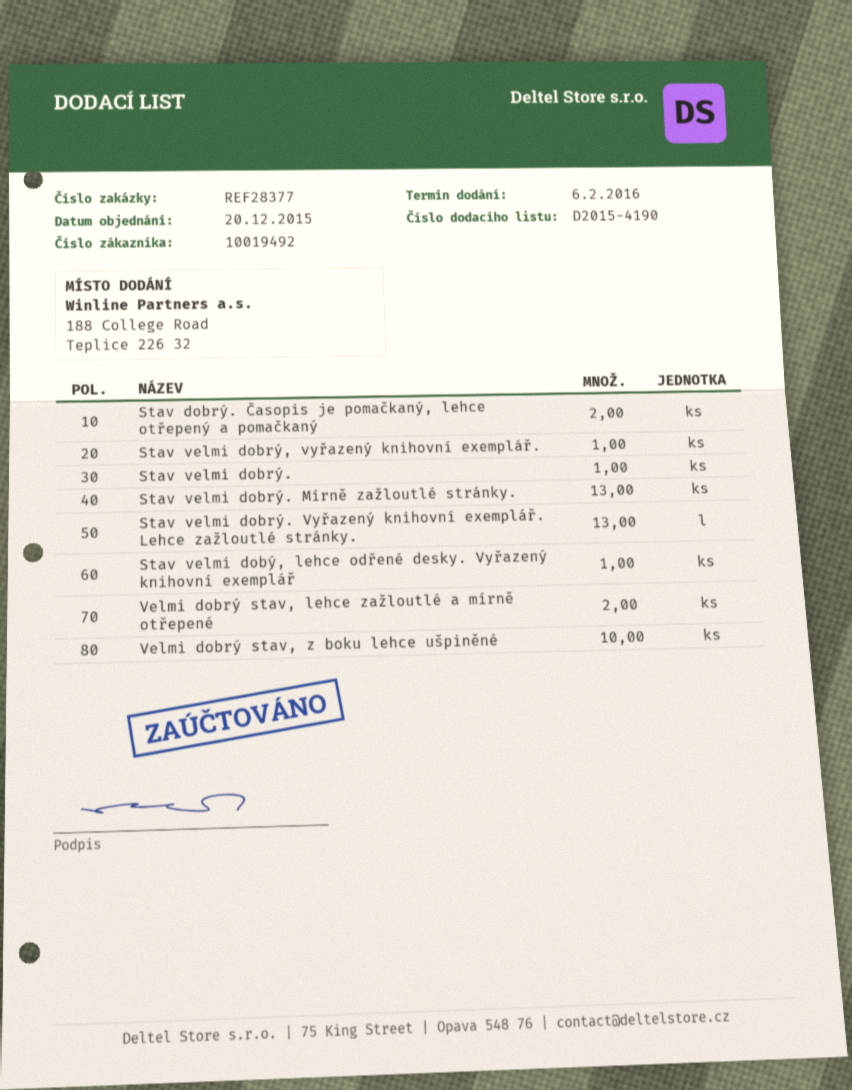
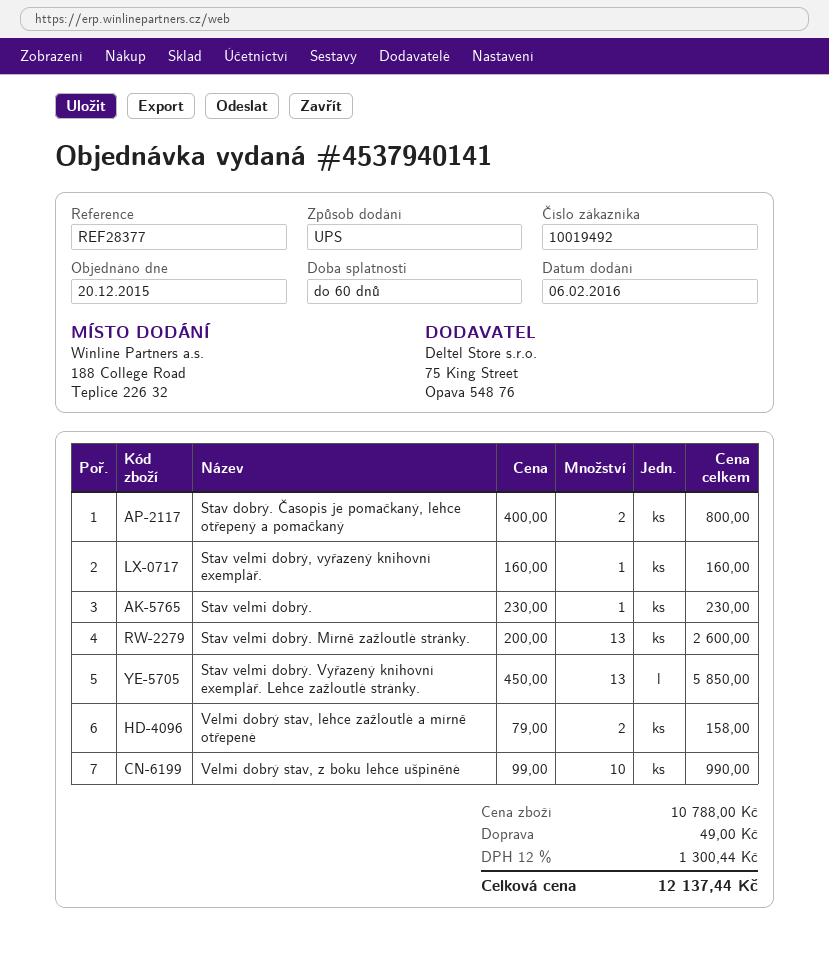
Stav velmi dobý, lehce odřené desky. Vyřazený knihovní exemplář: 1 -> none

